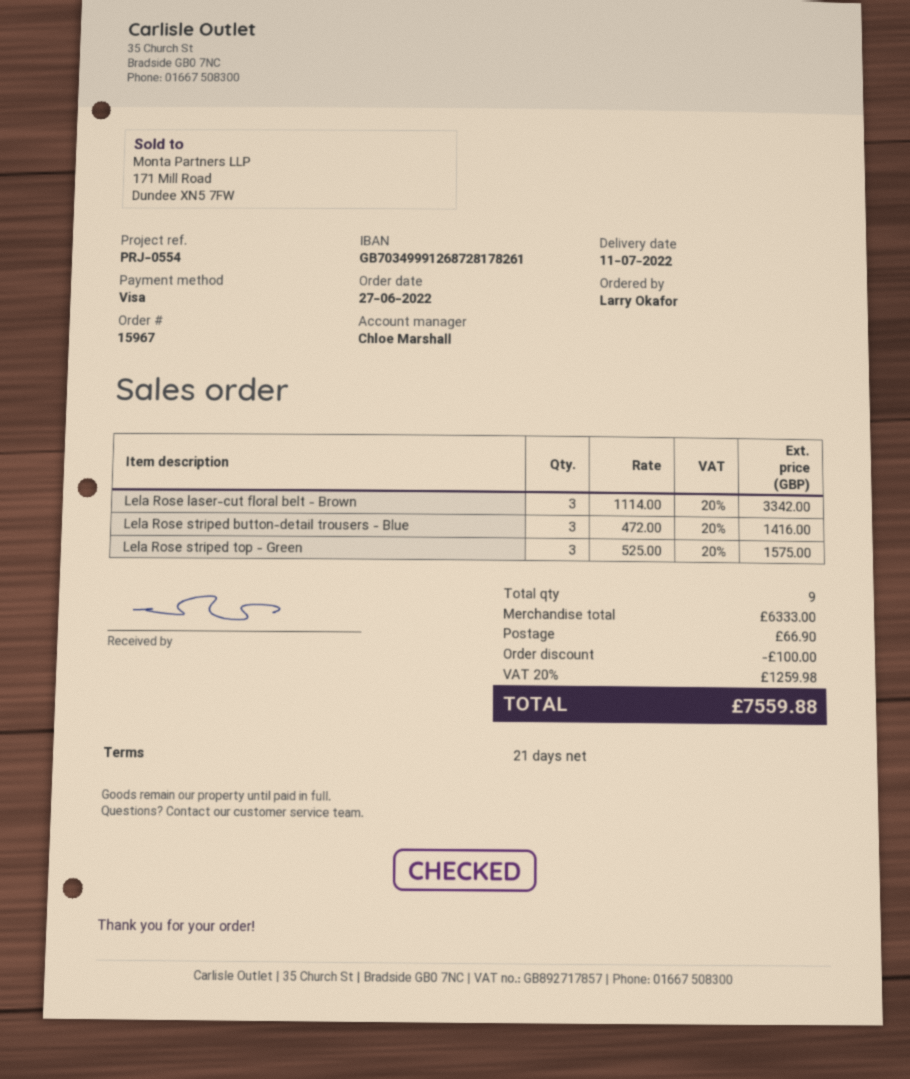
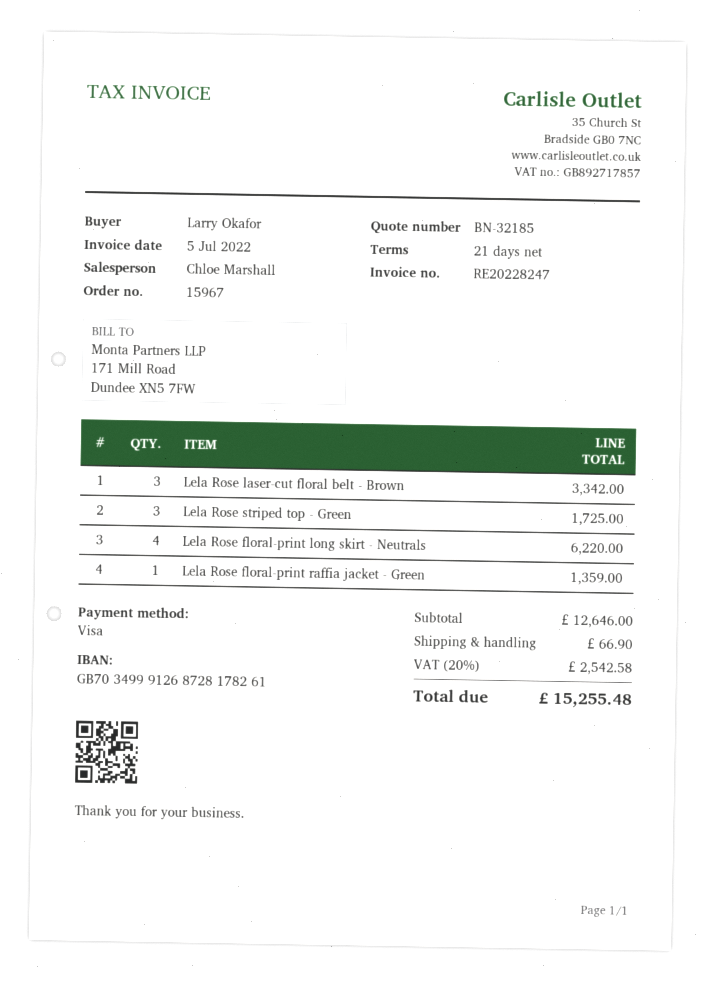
Lela Rose striped button-detail trousers - Blue: 3 for 1416.00 -> none
Lela Rose striped top - Green: 3 for 1575.00 -> 3 for 1725.00
Lela Rose floral-print long skirt - Neutrals: none -> 4 for 6220.00
Lela Rose floral-print raffia jacket - Green: none -> 1 for 1359.00
subtotal: 6333.00 -> 12646.00
discount: 100.00 -> none
tax: 20% = 1259.98 -> 20% = 2542.58
total: 7559.88 -> 15255.48

